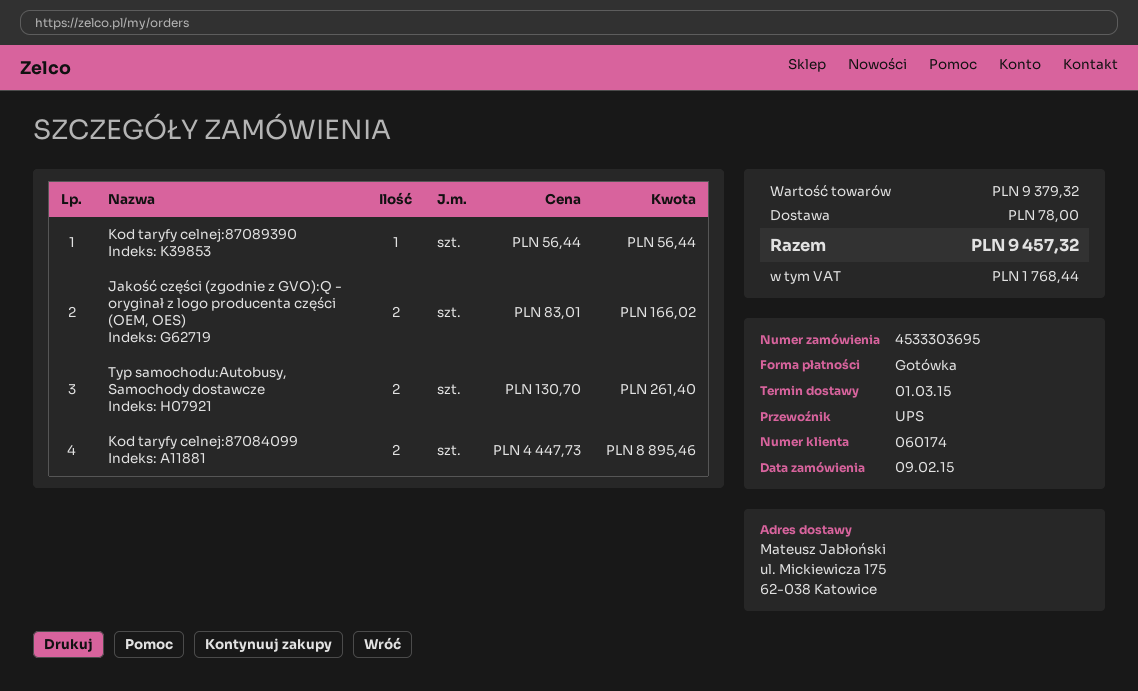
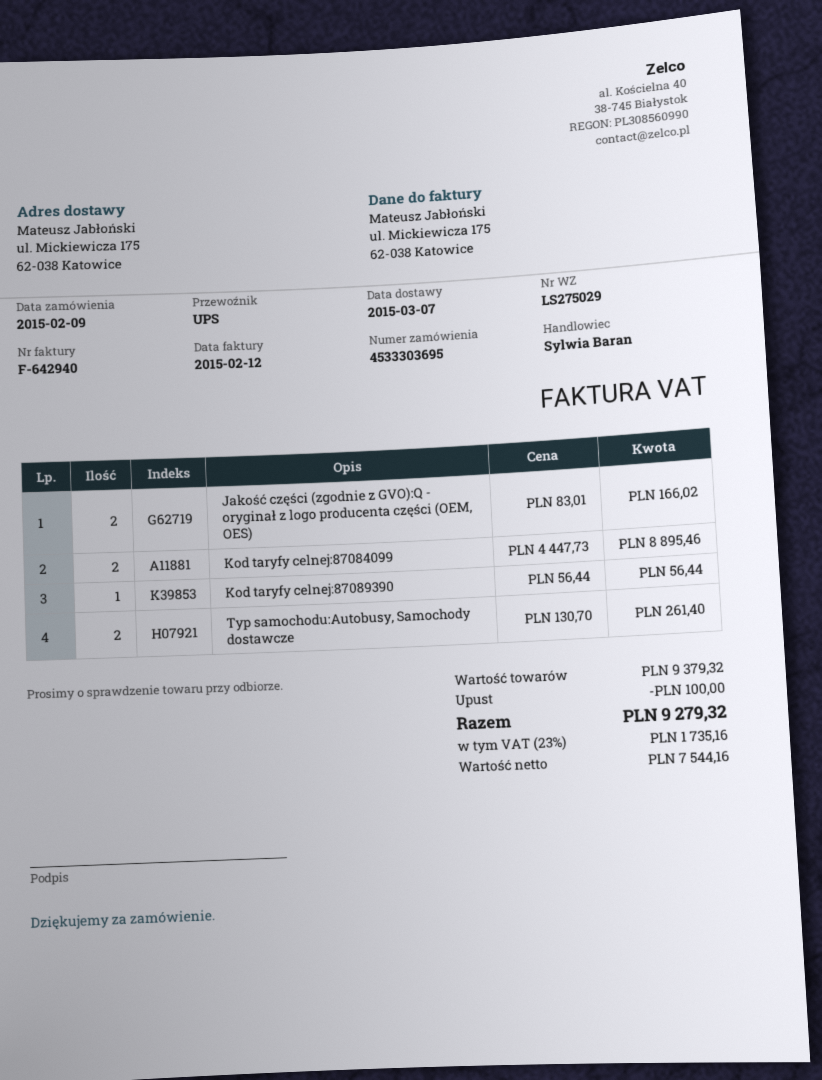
delivery date: 2015-03-01 -> 2015-03-07
discount: none -> 100.00
shipping: 78.00 -> none
tax: 1768.44 -> 1735.16
total: 9457.32 -> 9279.32

